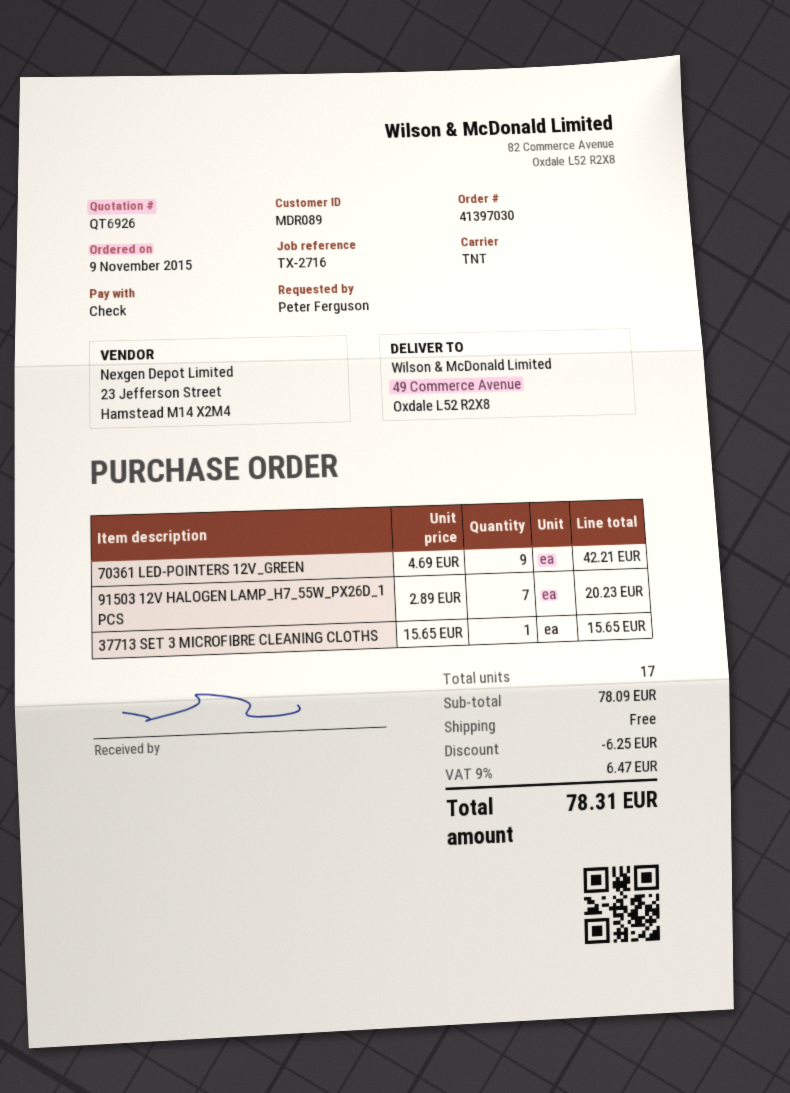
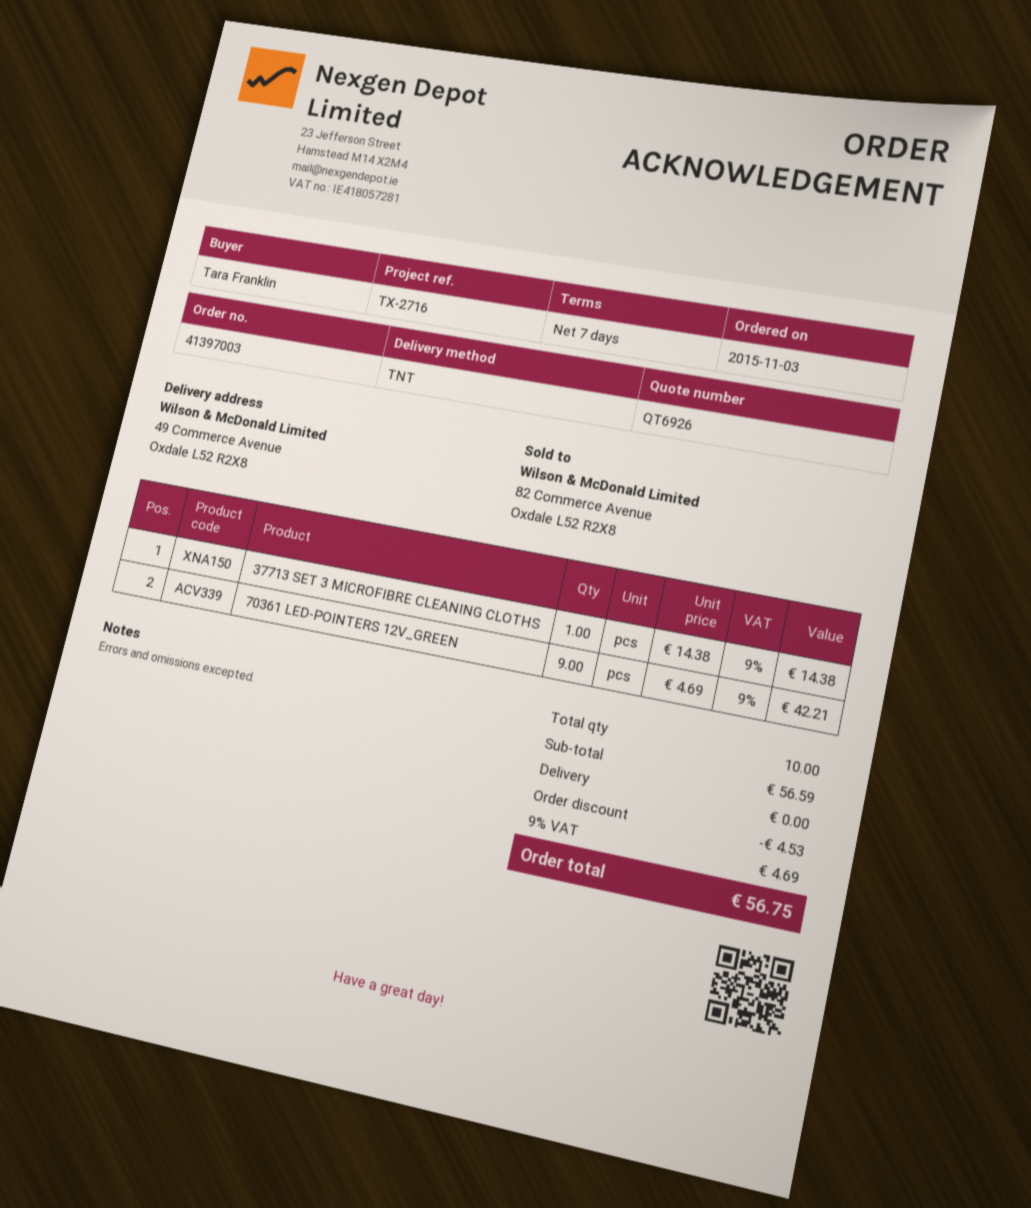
order number: 41397030 -> 41397003
order date: 2015-11-09 -> 2015-11-03
ordered by: Peter Ferguson -> Tara Franklin
91503 12V HALOGEN LAMP_H7_55W_PX26D_1 PCS: 7 x 2.89 = 20.23 -> none
37713 SET 3 MICROFIBRE CLEANING CLOTHS: 1 x 15.65 = 15.65 -> 1 x 14.38 = 14.38
total quantity: 17 -> 10
subtotal: 78.09 -> 56.59
discount: 6.25 -> 4.53
tax: 9% = 6.47 -> 9% = 4.69
total: 78.31 -> 56.75

